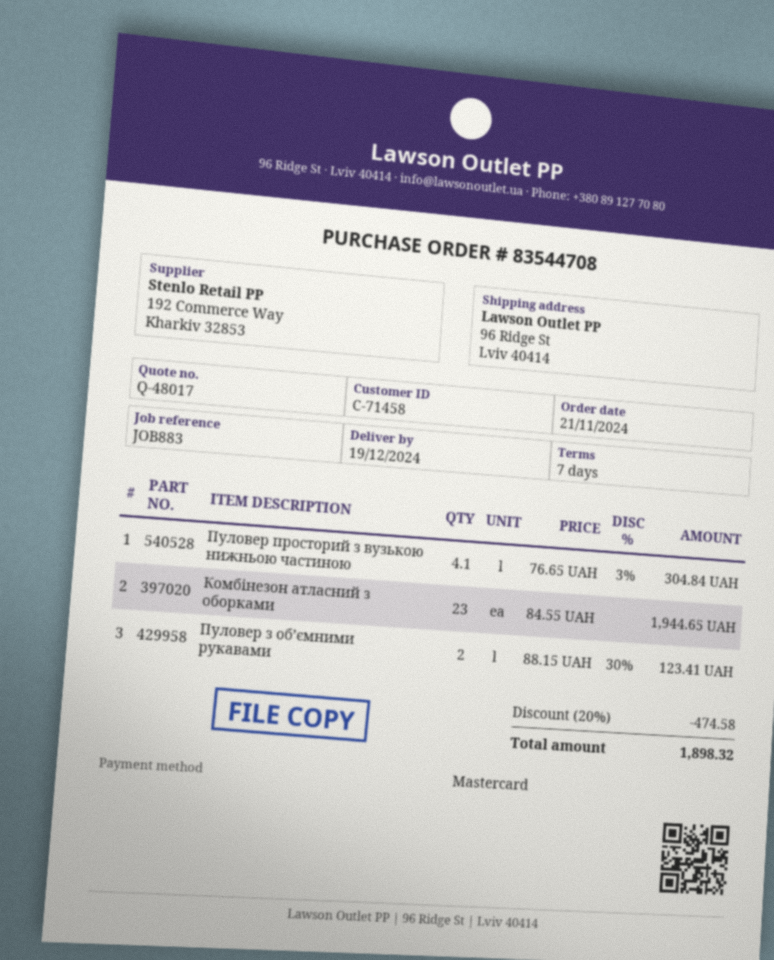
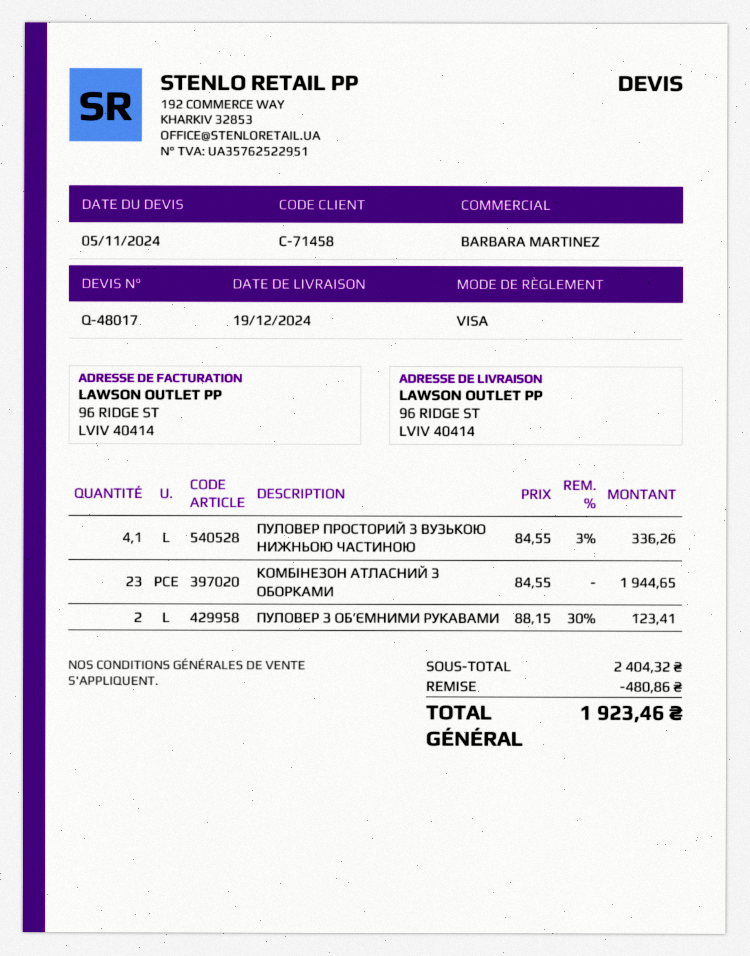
payment method: Mastercard -> Visa
Пуловер просторий з вузькою нижньою частиною: 4.1 x 76.65 - 3% = 304.84 -> 4.1 x 84.55 - 3% = 336.26
discount: 474.58 -> 480.86
total: 1898.32 -> 1923.46

